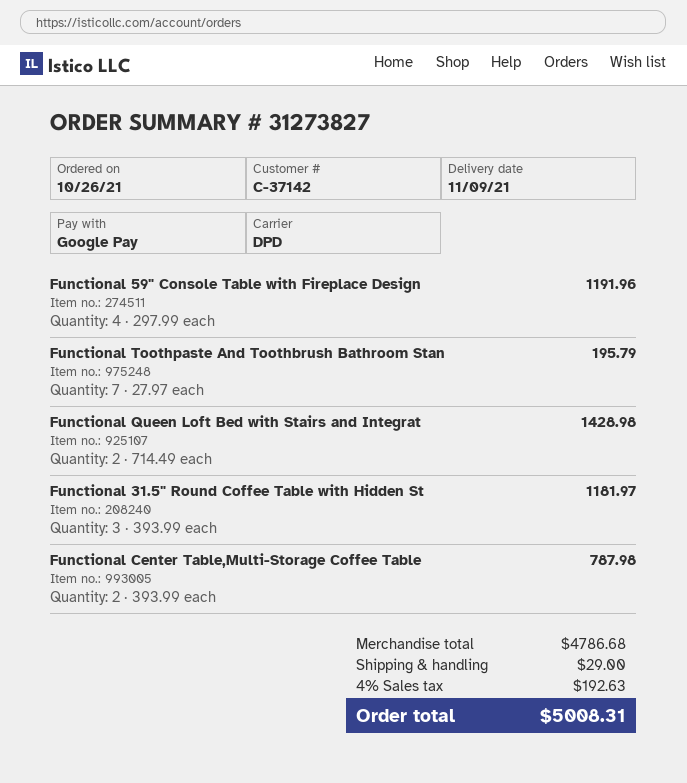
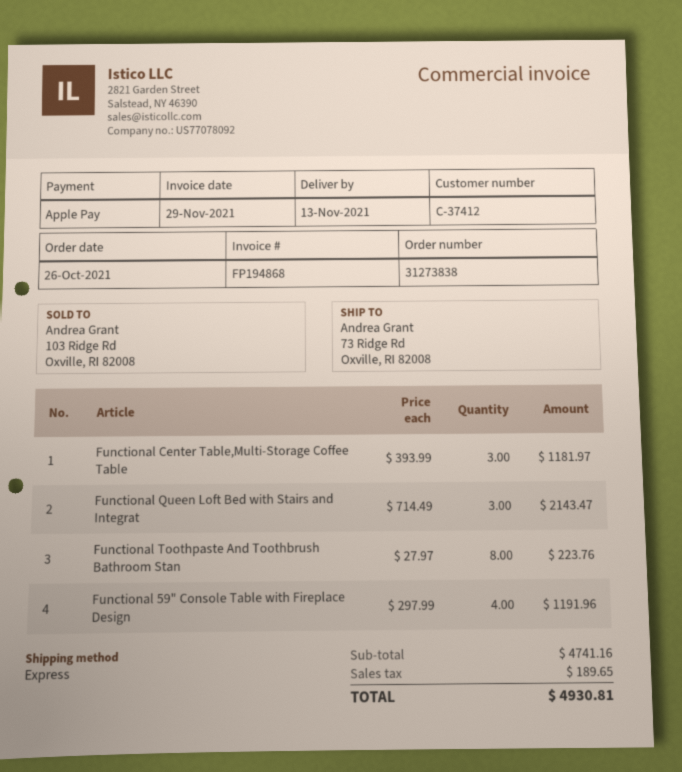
order number: 31273827 -> 31273838
delivery date: 2021-11-09 -> 2021-11-13
customer number: C-37142 -> C-37412
payment method: Google Pay -> Apple Pay
shipping method: DPD -> express
Functional Toothpaste And Toothbrush Bathroom Stan: 7 x 27.97 = 195.79 -> 8 x 27.97 = 223.76
Functional Queen Loft Bed with Stairs and Integrat: 2 x 714.49 = 1428.98 -> 3 x 714.49 = 2143.47
Functional 31.5" Round Coffee Table with Hidden St: 3 x 393.99 = 1181.97 -> none
Functional Center Table,Multi-Storage Coffee Table: 2 x 393.99 = 787.98 -> 3 x 393.99 = 1181.97
subtotal: 4786.68 -> 4741.16
shipping: 29.00 -> none
tax: 192.63 -> 189.65
total: 5008.31 -> 4930.81

